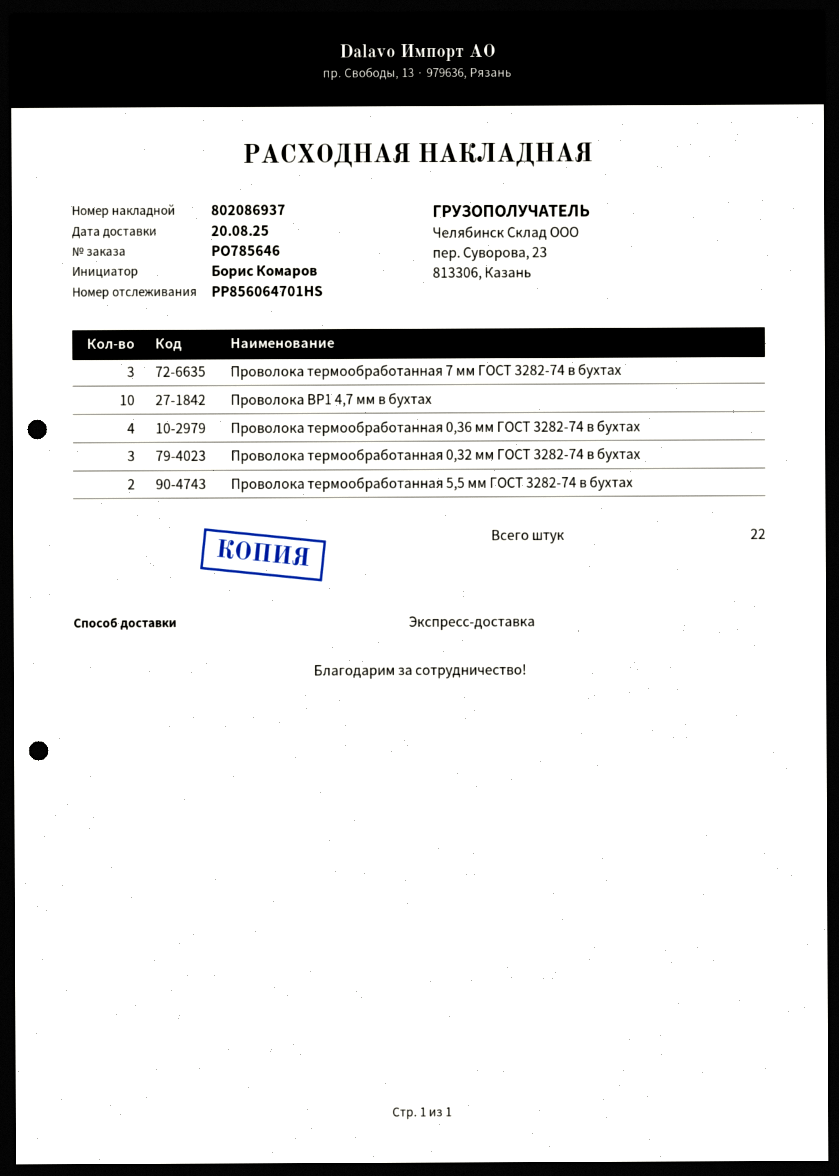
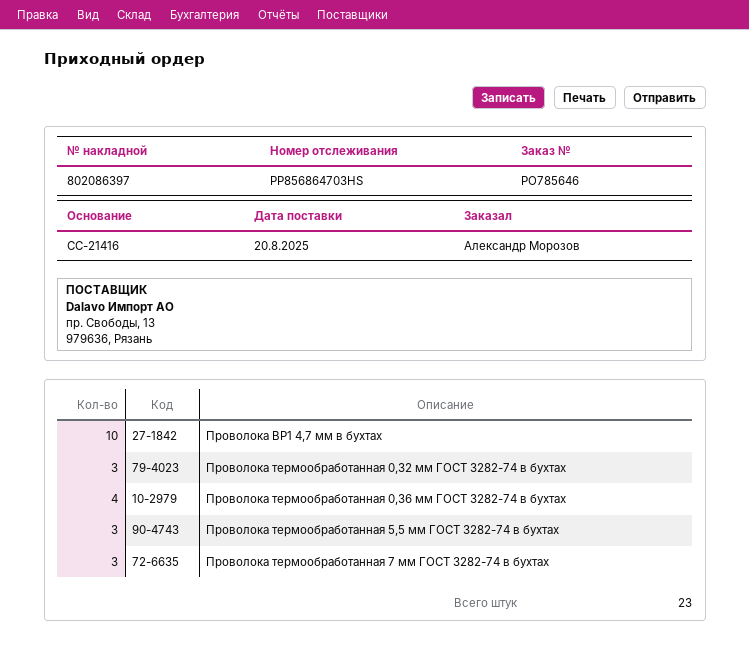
delivery note number: 802086937 -> 802086397
ordered by: Борис Комаров -> Александр Морозов
tracking number: PP856064701HS -> PP856864703HS
Проволока термообработанная 5,5 мм ГОСТ 3282-74 в бухтах: 2 -> 3
total quantity: 22 -> 23

